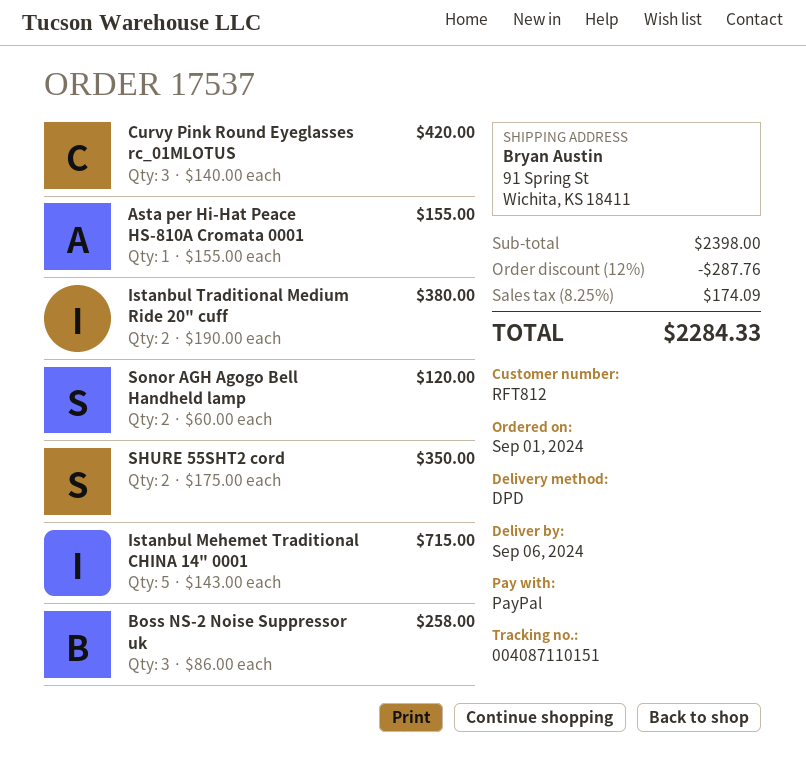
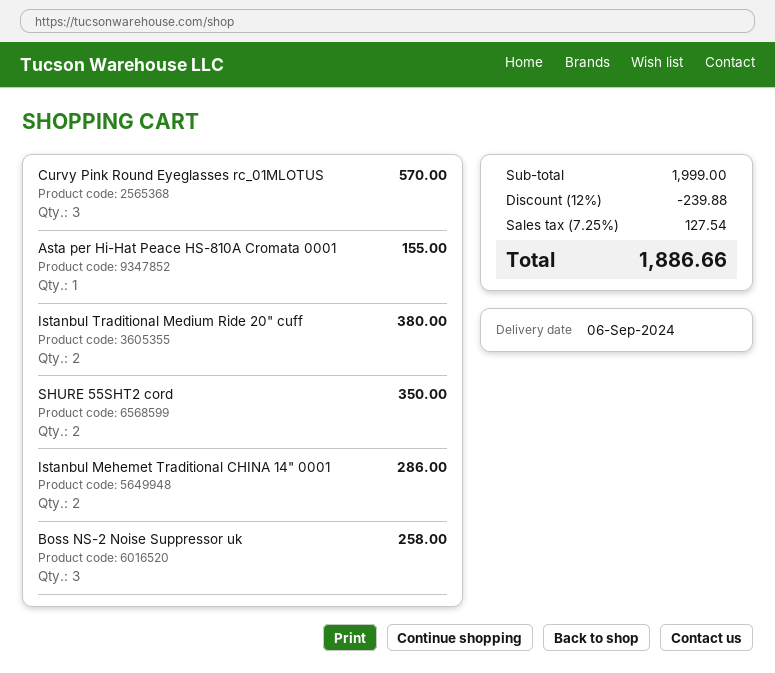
Curvy Pink Round Eyeglasses rc_01MLOTUS: 3 for 420.00 -> 3 for 570.00
Sonor AGH Agogo Bell Handheld lamp: 2 for 120.00 -> none
Istanbul Mehemet Traditional CHINA 14" 0001: 5 for 715.00 -> 2 for 286.00
subtotal: 2398.00 -> 1999.00
discount: 12% = 287.76 -> 12% = 239.88
tax: 8.25% = 174.09 -> 7.25% = 127.54
total: 2284.33 -> 1886.66

